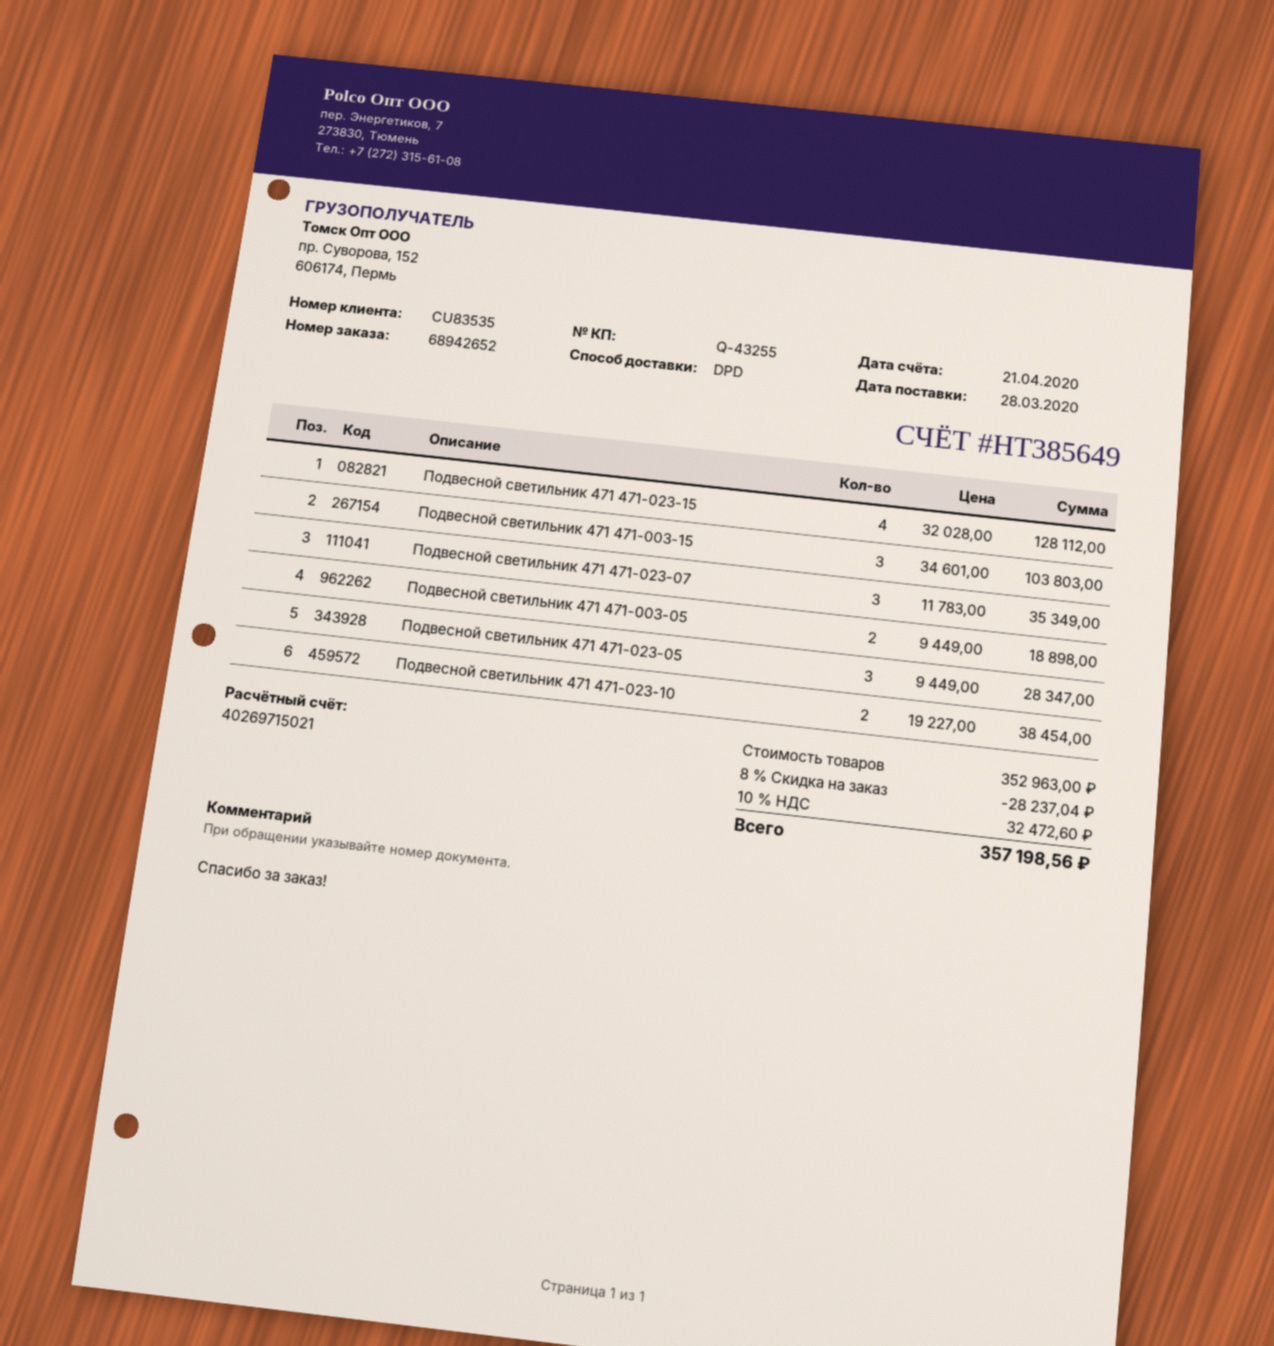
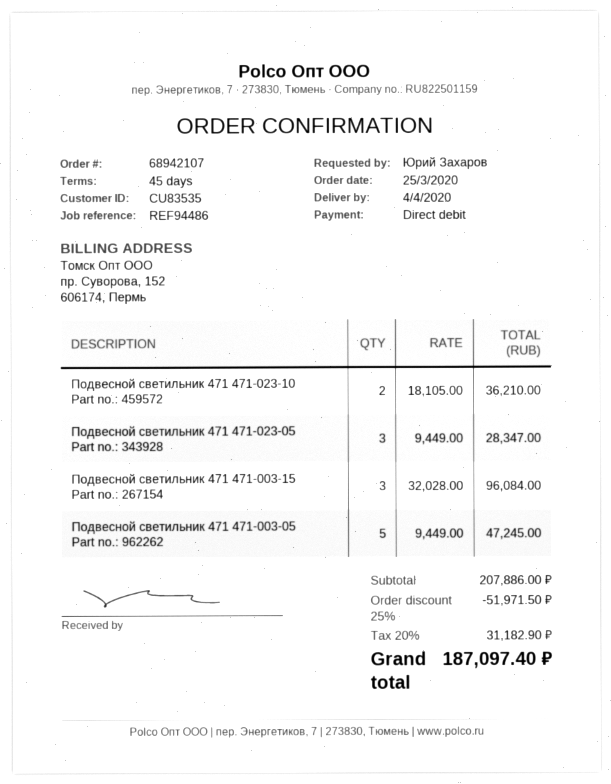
order number: 68942652 -> 68942107
delivery date: 2020-03-28 -> 2020-04-04
Подвесной светильник 471 471-023-15: 4 x 32028.00 = 128112.00 -> none
Подвесной светильник 471 471-003-15: 3 x 34601.00 = 103803.00 -> 3 x 32028.00 = 96084.00
Подвесной светильник 471 471-023-07: 3 x 11783.00 = 35349.00 -> none
Подвесной светильник 471 471-003-05: 2 x 9449.00 = 18898.00 -> 5 x 9449.00 = 47245.00
Подвесной светильник 471 471-023-10: 2 x 19227.00 = 38454.00 -> 2 x 18105.00 = 36210.00
subtotal: 352963.00 -> 207886.00
discount: 8% = 28237.04 -> 25% = 51971.50
tax: 10% = 32472.60 -> 20% = 31182.90
total: 357198.56 -> 187097.40

